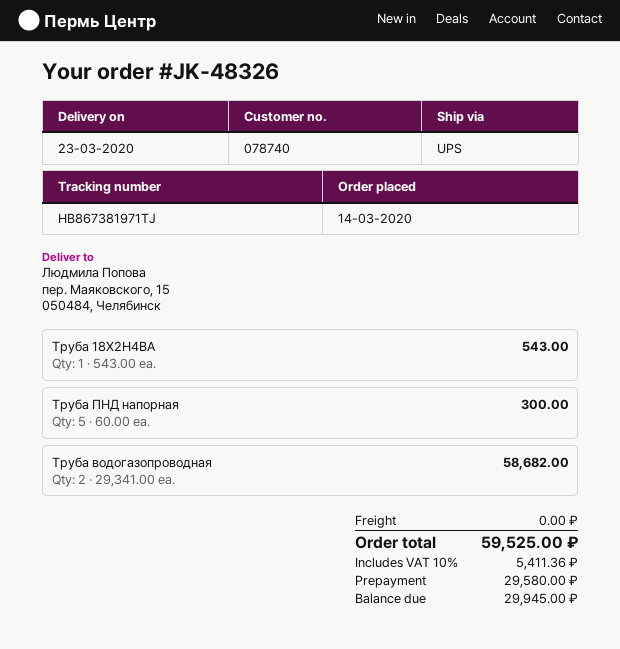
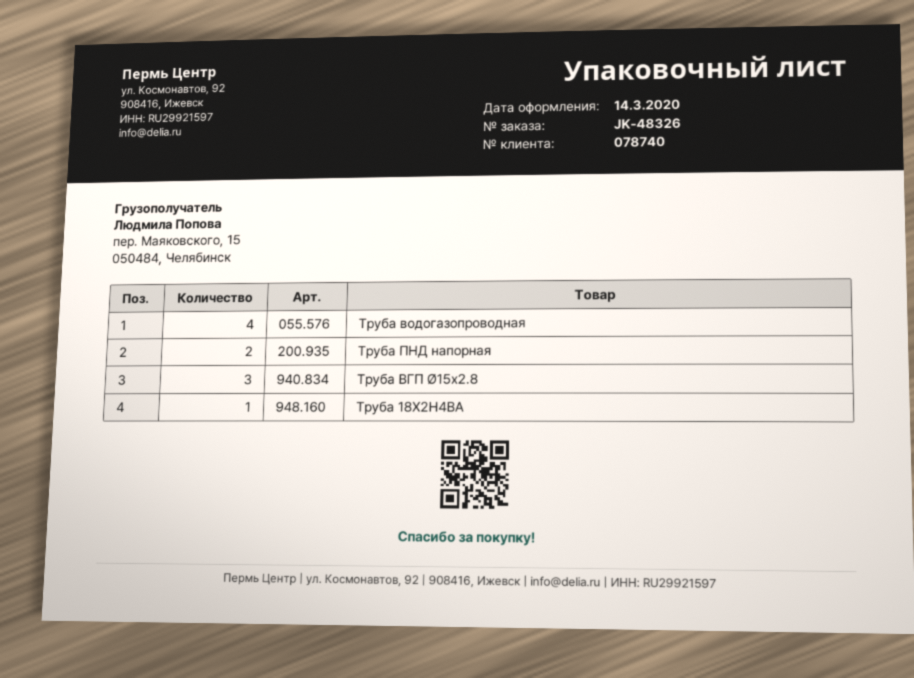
Труба ПНД напорная: 5 -> 2
Труба водогазопроводная: 2 -> 4
Труба ВГП Ø15х2.8: none -> 3

